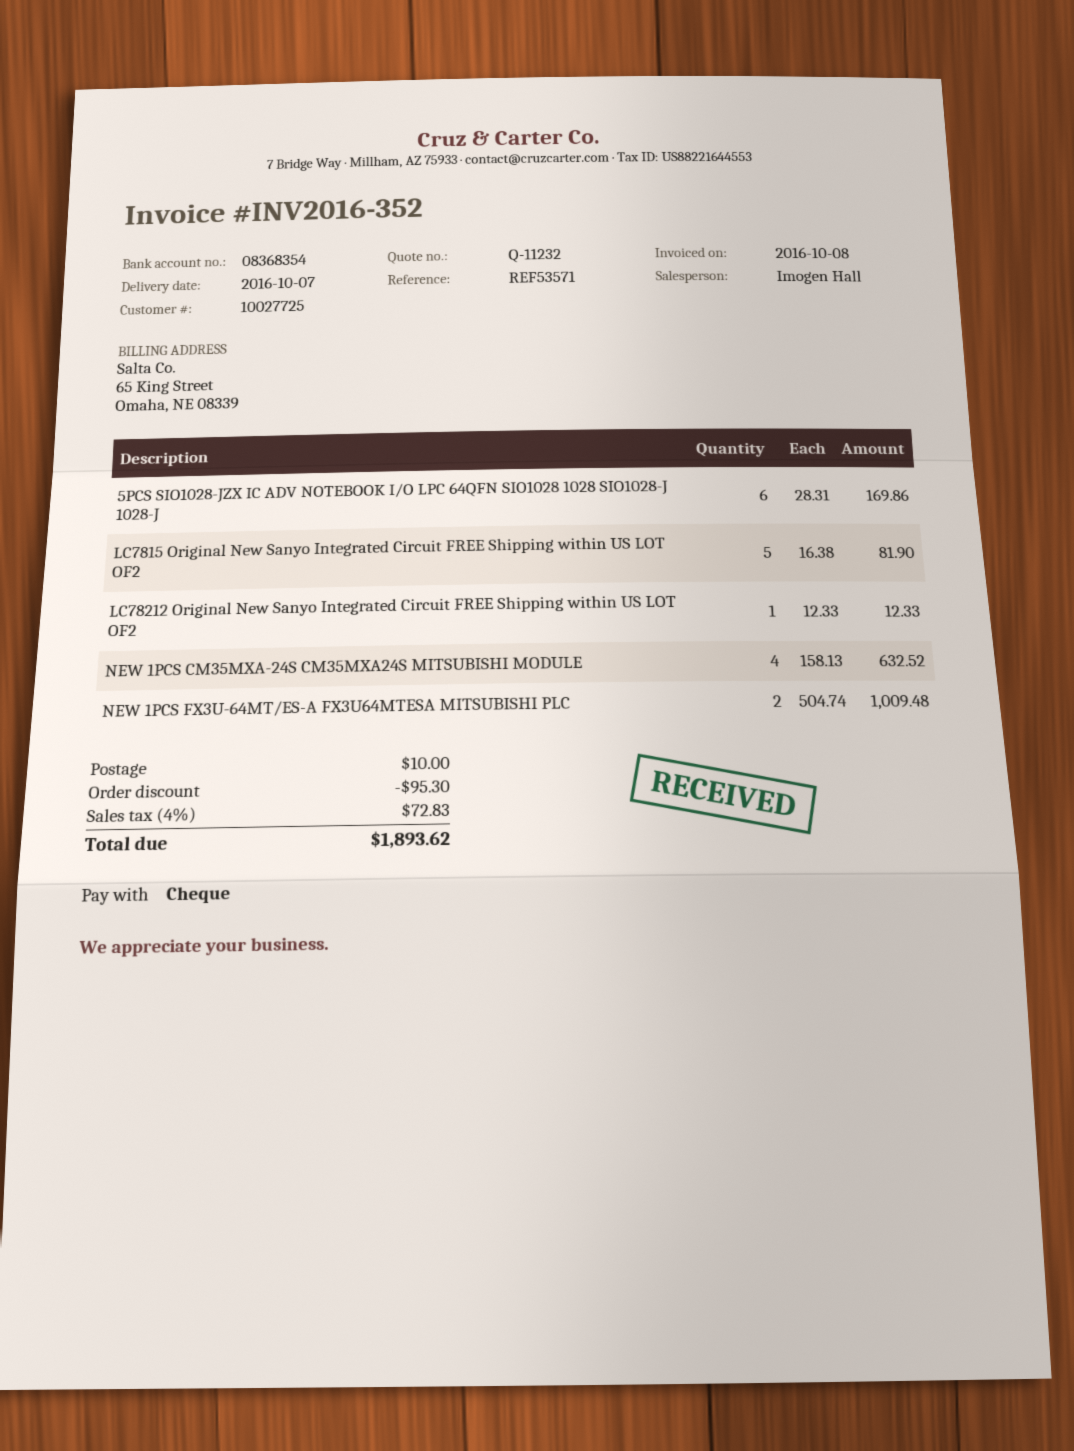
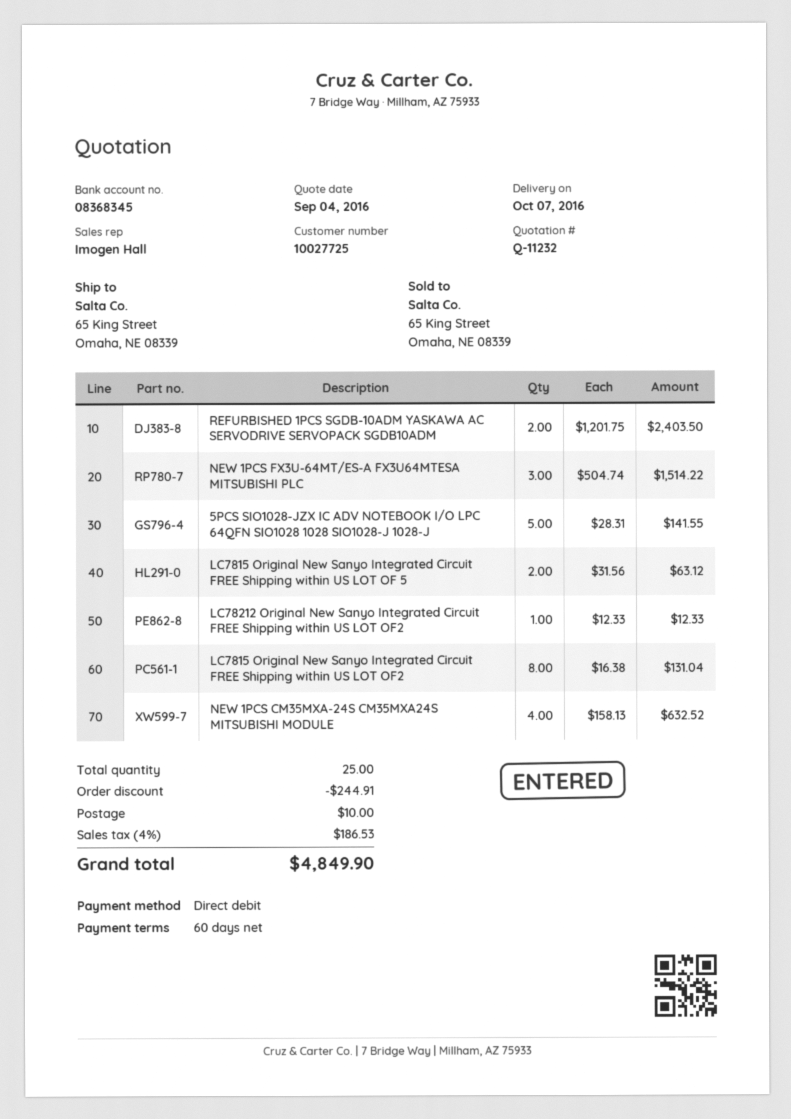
payment method: cheque -> direct debit
bank account: 08368354 -> 08368345
5PCS SIO1028-JZX IC ADV NOTEBOOK I/O LPC 64QFN SIO1028 1028 SIO1028-J 1028-J: 6 x 28.31 = 169.86 -> 5 x 28.31 = 141.55
LC7815 Original New Sanyo Integrated Circuit FREE Shipping within US LOT OF2: 5 x 16.38 = 81.90 -> 8 x 16.38 = 131.04
NEW 1PCS FX3U-64MT/ES-A FX3U64MTESA MITSUBISHI PLC: 2 x 504.74 = 1009.48 -> 3 x 504.74 = 1514.22
REFURBISHED 1PCS SGDB-10ADM YASKAWA AC SERVODRIVE SERVOPACK SGDB10ADM: none -> 2 x 1201.75 = 2403.50
LC7815 Original New Sanyo Integrated Circuit FREE Shipping within US LOT OF 5: none -> 2 x 31.56 = 63.12
discount: 95.30 -> 244.91
tax: 4% = 72.83 -> 4% = 186.53
total: 1893.62 -> 4849.90

